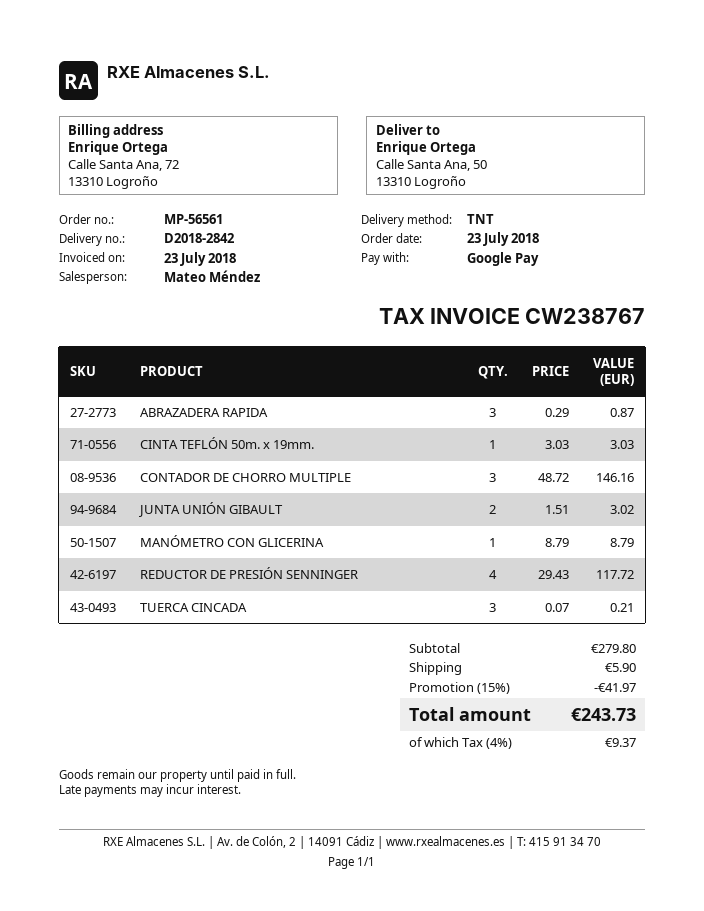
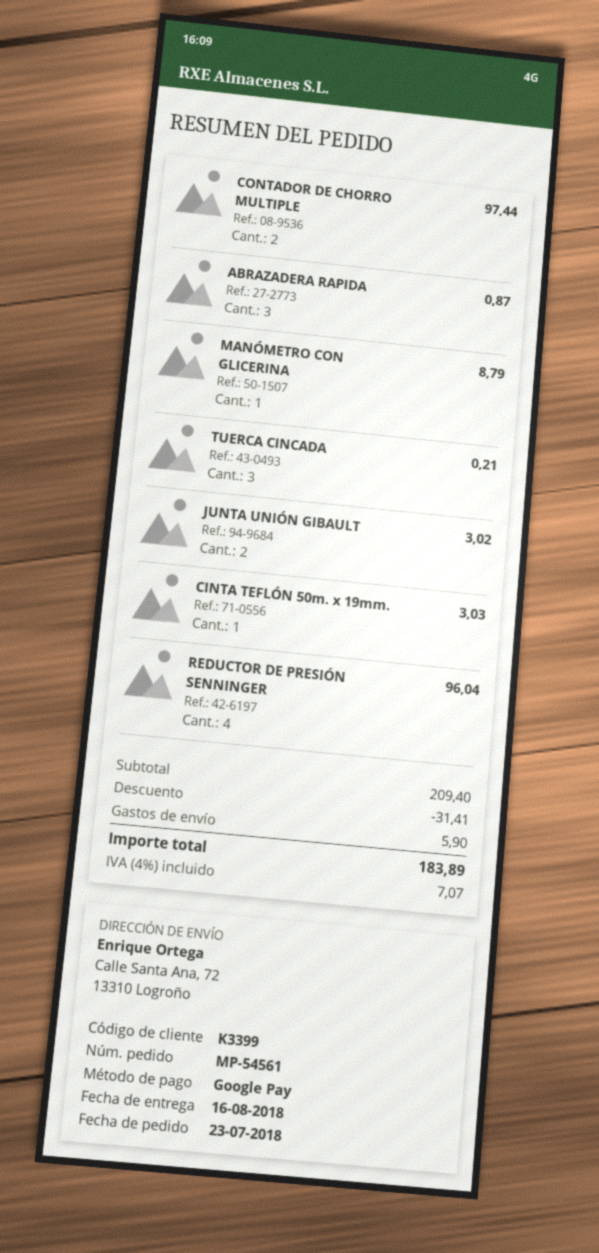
order number: MP-56561 -> MP-54561
ship to: Calle Santa Ana, 50, 13310 Logroño -> Calle Santa Ana, 72, 13310 Logroño
CONTADOR DE CHORRO MULTIPLE: 3 for 146.16 -> 2 for 97.44
REDUCTOR DE PRESIÓN SENNINGER: 4 for 117.72 -> 4 for 96.04
subtotal: 279.80 -> 209.40
discount: 41.97 -> 31.41
tax: 4% = 9.37 -> 4% = 7.07
total: 243.73 -> 183.89

